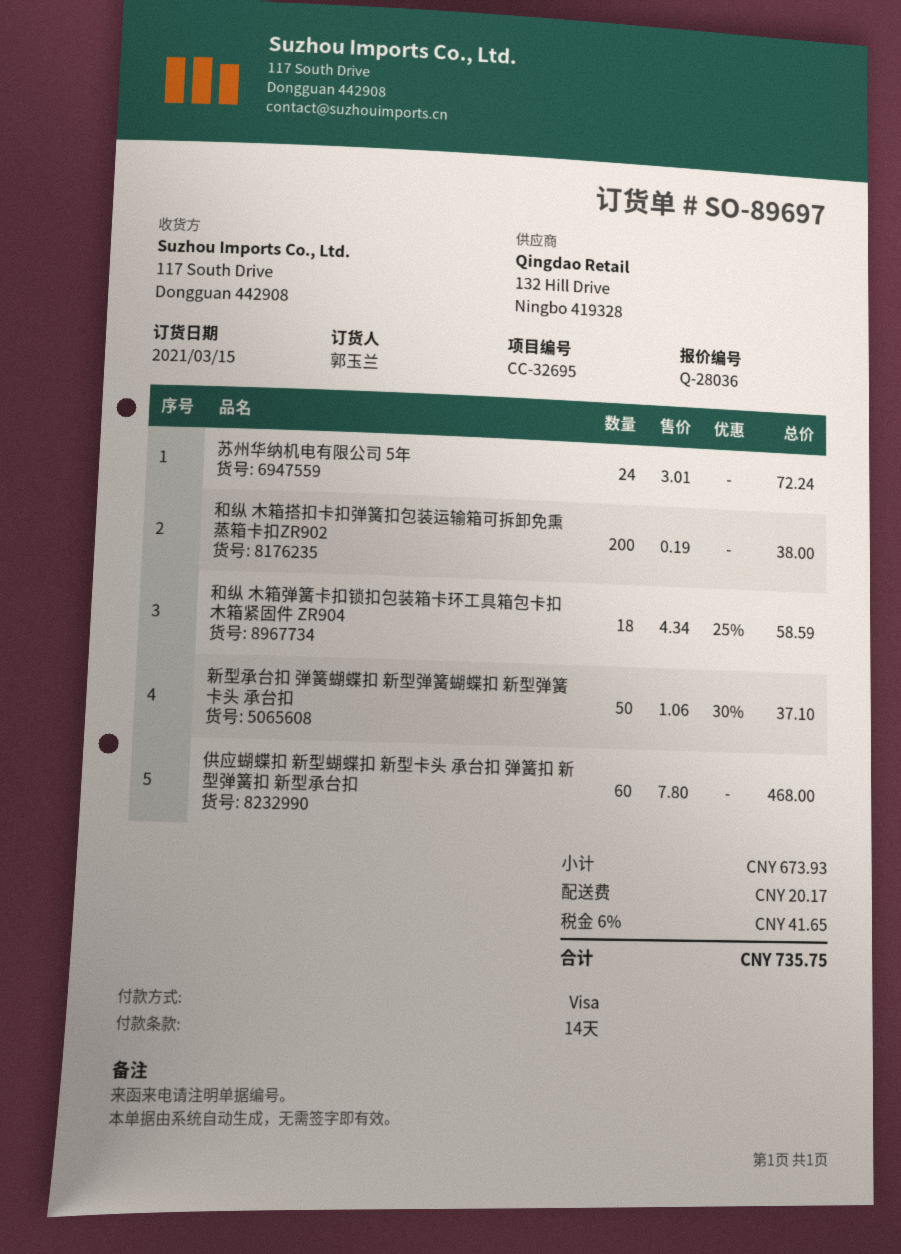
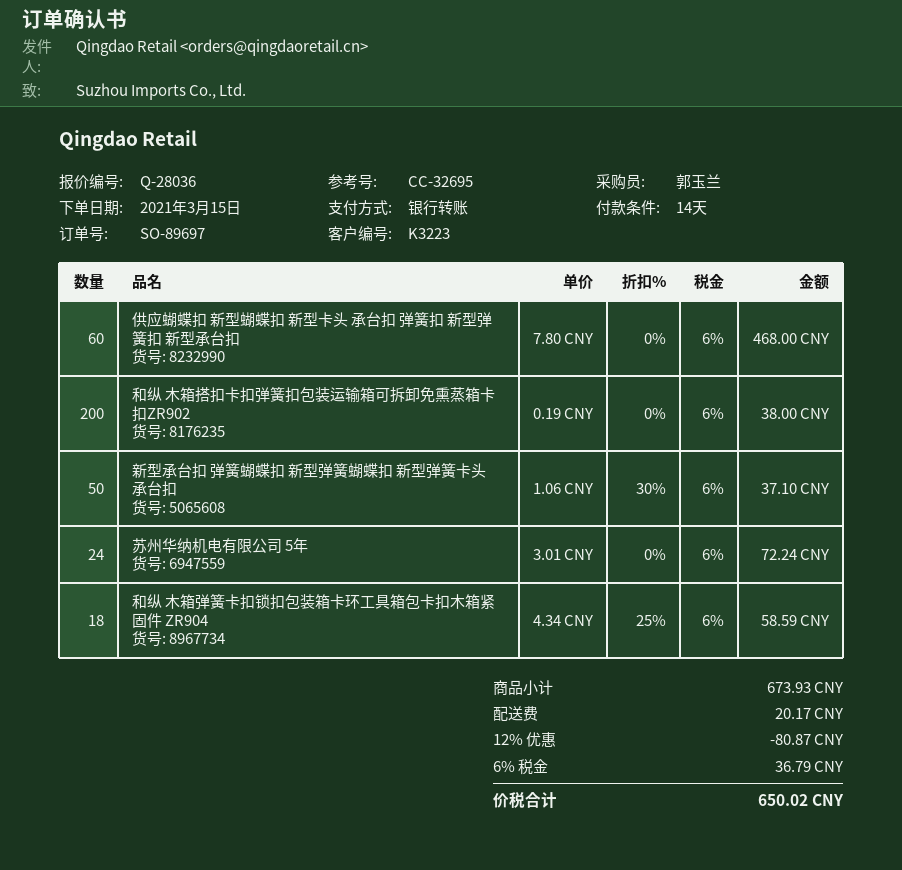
payment method: Visa -> bank transfer
discount: none -> 12% = 80.87
tax: 6% = 41.65 -> 6% = 36.79
total: 735.75 -> 650.02

